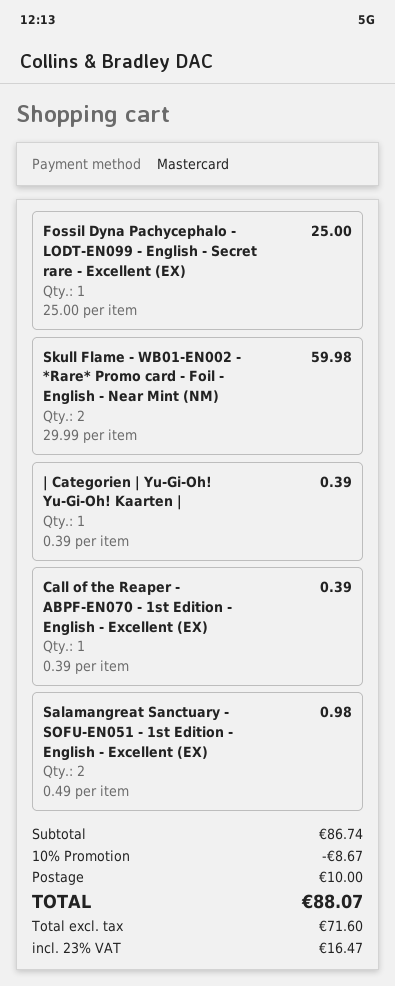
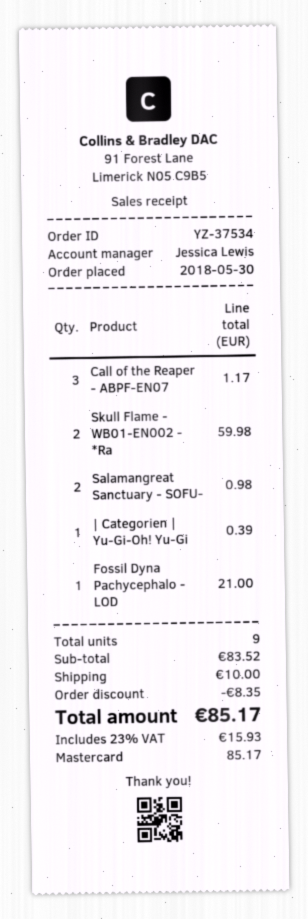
Fossil Dyna Pachycephalo - LODT-EN099 - English - Secret rare - Excellent (EX): 1 for 25.00 -> 1 for 21.00
Call of the Reaper - ABPF-EN070 - 1st Edition - English - Excellent (EX): 1 for 0.39 -> 3 for 1.17
subtotal: 86.74 -> 83.52
discount: 8.67 -> 8.35
tax: 23% = 16.47 -> 23% = 15.93
total: 88.07 -> 85.17

